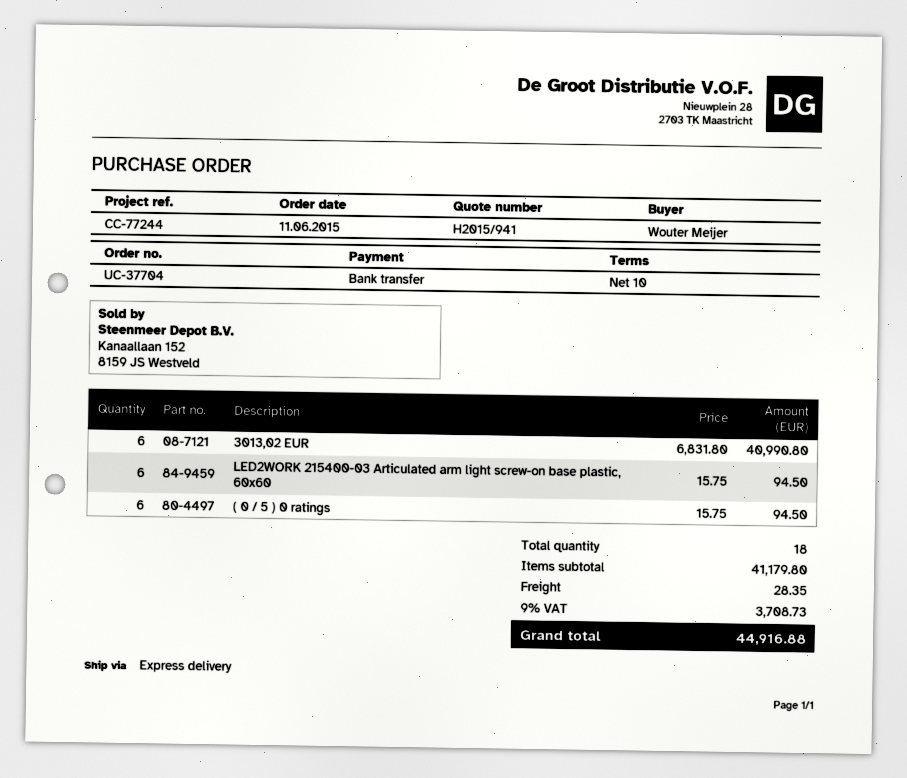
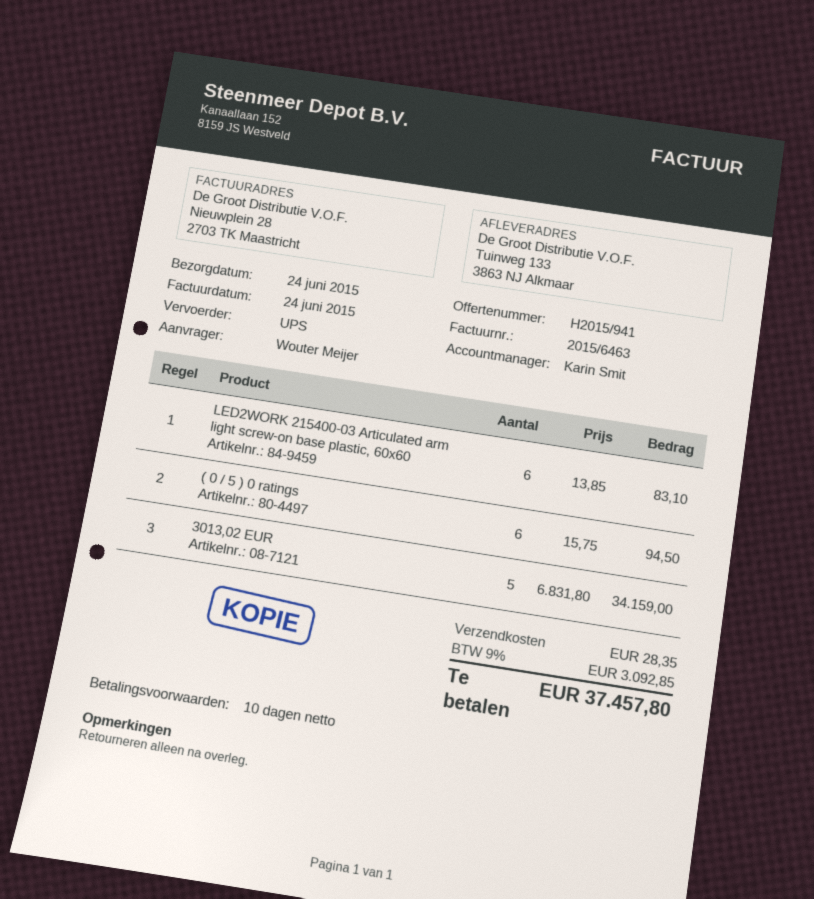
shipping method: express -> UPS
3013,02 EUR: 6 x 6831.80 = 40990.80 -> 5 x 6831.80 = 34159.00
LED2WORK 215400-03 Articulated arm light screw-on base plastic, 60x60: 6 x 15.75 = 94.50 -> 6 x 13.85 = 83.10
tax: 9% = 3708.73 -> 9% = 3092.85
total: 44916.88 -> 37457.80

